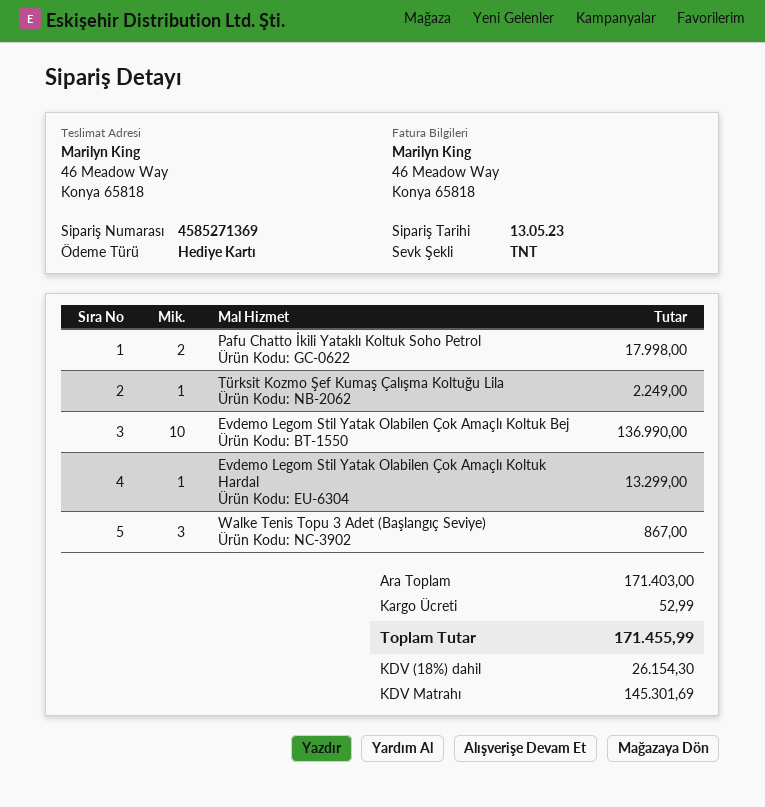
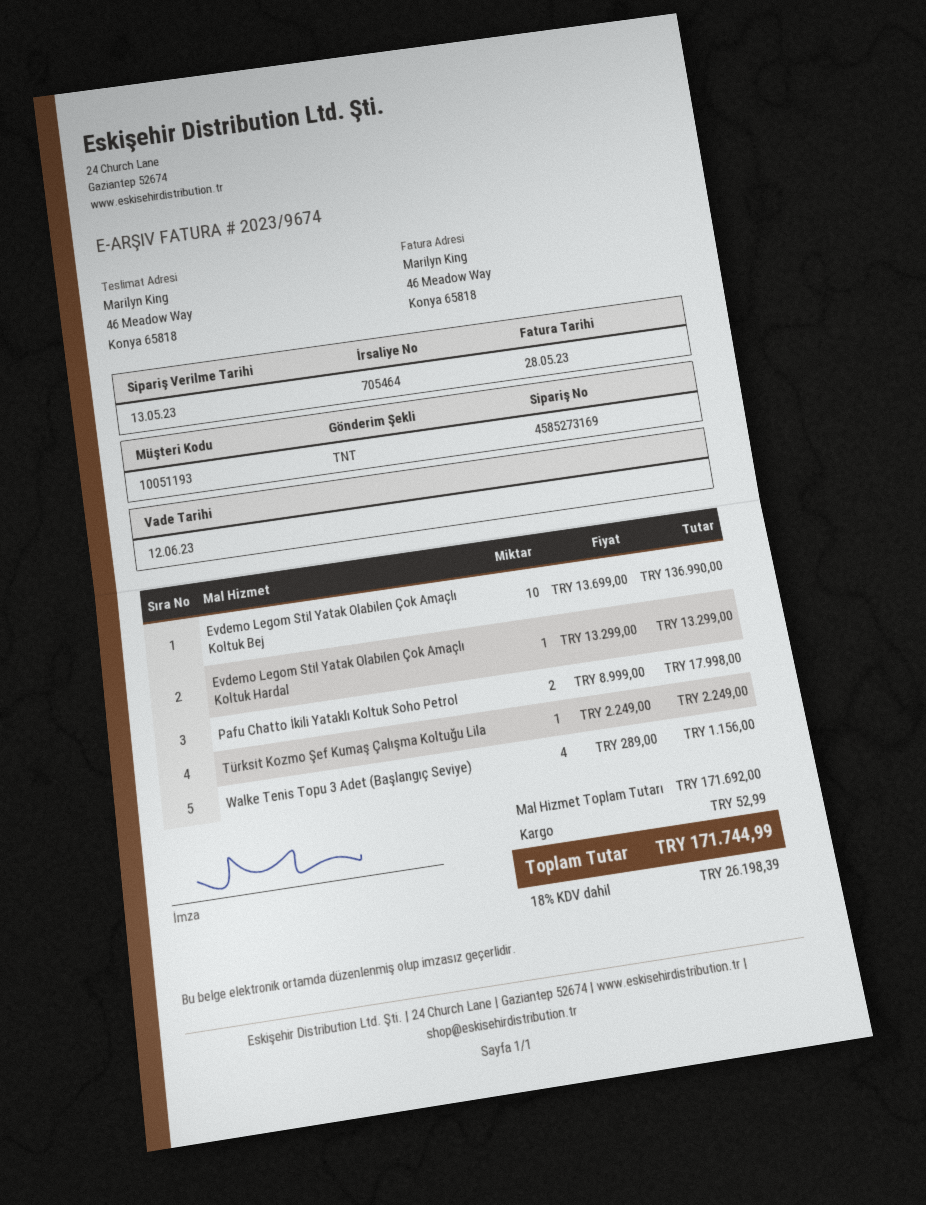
order number: 4585271369 -> 4585273169
Walke Tenis Topu 3 Adet (Başlangıç Seviye): 3 for 867.00 -> 4 for 1156.00
subtotal: 171403.00 -> 171692.00
tax: 18% = 26154.30 -> 18% = 26198.39
total: 171455.99 -> 171744.99

